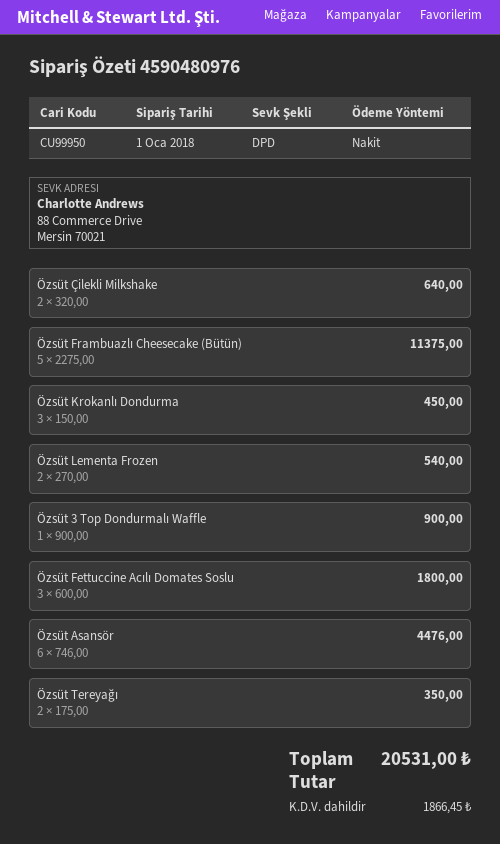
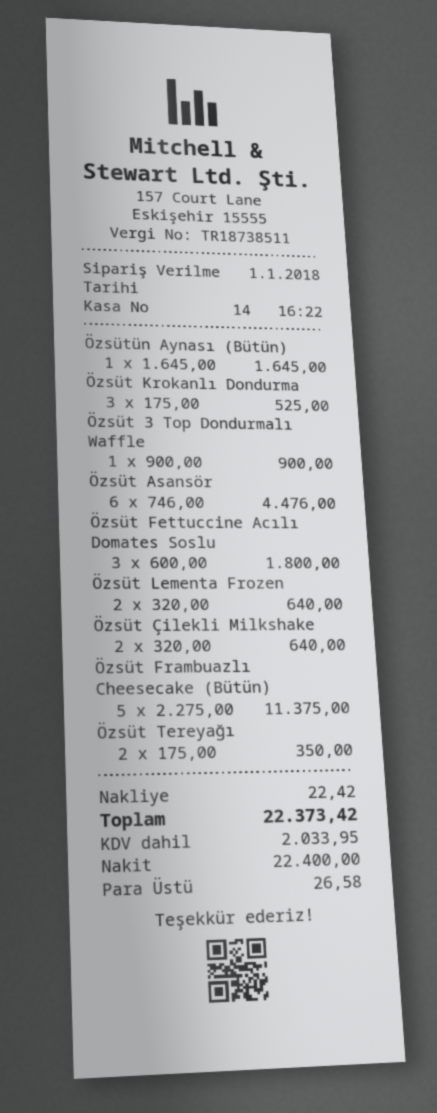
Özsüt Krokanlı Dondurma: 3 x 150.00 = 450.00 -> 3 x 175.00 = 525.00
Özsüt Lementa Frozen: 2 x 270.00 = 540.00 -> 2 x 320.00 = 640.00
Özsütün Aynası (Bütün): none -> 1 x 1645.00 = 1645.00
shipping: none -> 22.42
tax: 1866.45 -> 2033.95
total: 20531.00 -> 22373.42

